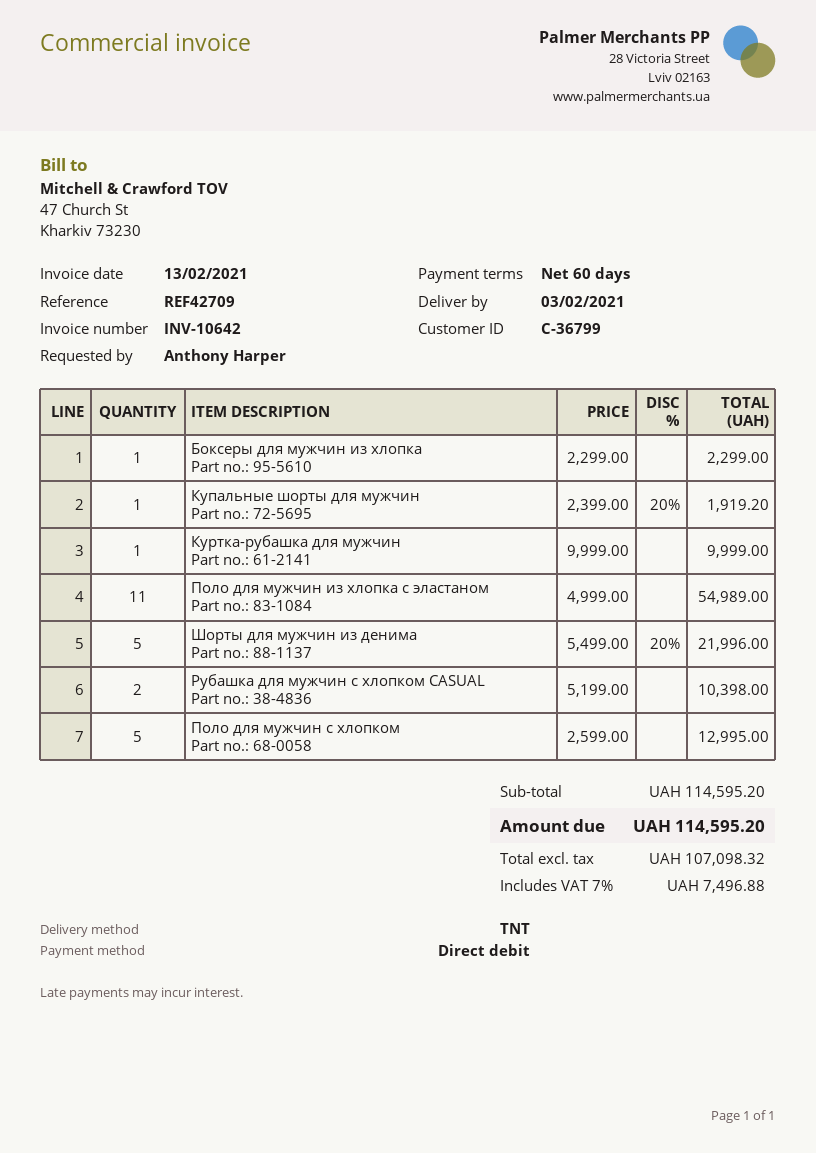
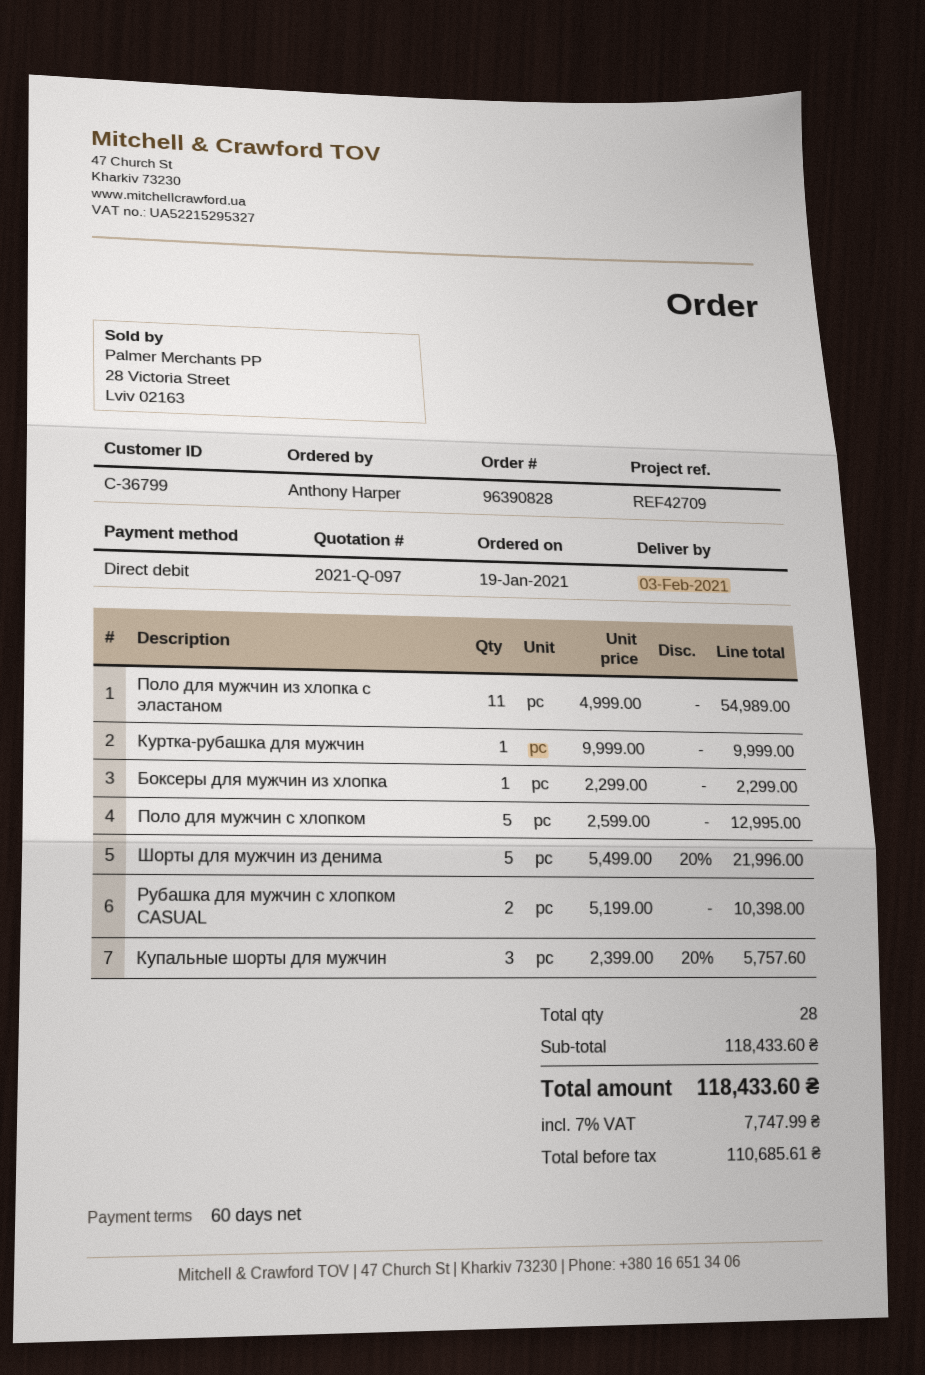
Купальные шорты для мужчин: 1 x 2399.00 - 20% = 1919.20 -> 3 x 2399.00 - 20% = 5757.60
subtotal: 114595.20 -> 118433.60
net: 107098.32 -> 110685.61
tax: 7% = 7496.88 -> 7% = 7747.99
total: 114595.20 -> 118433.60

